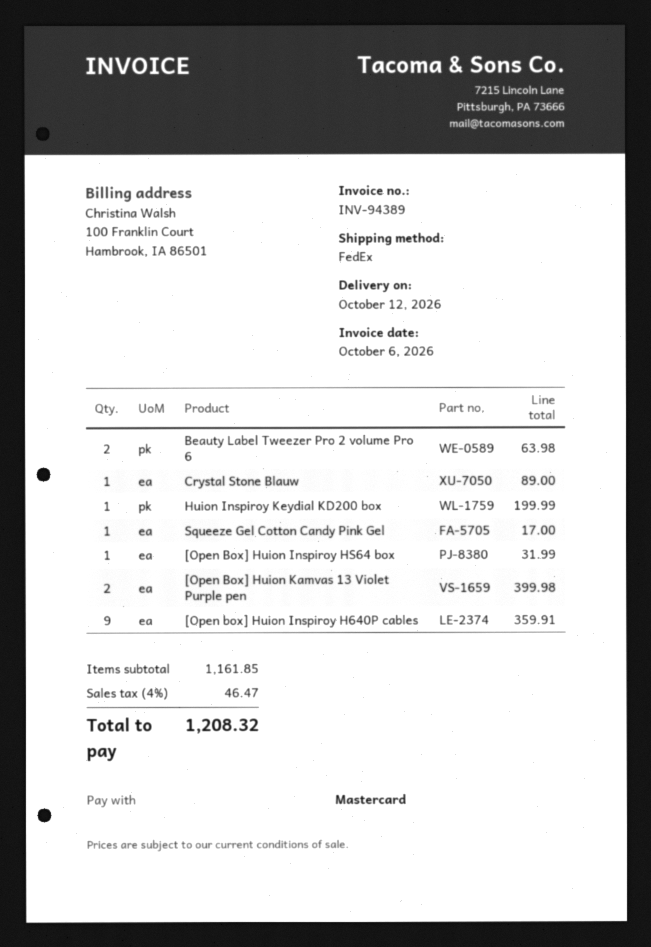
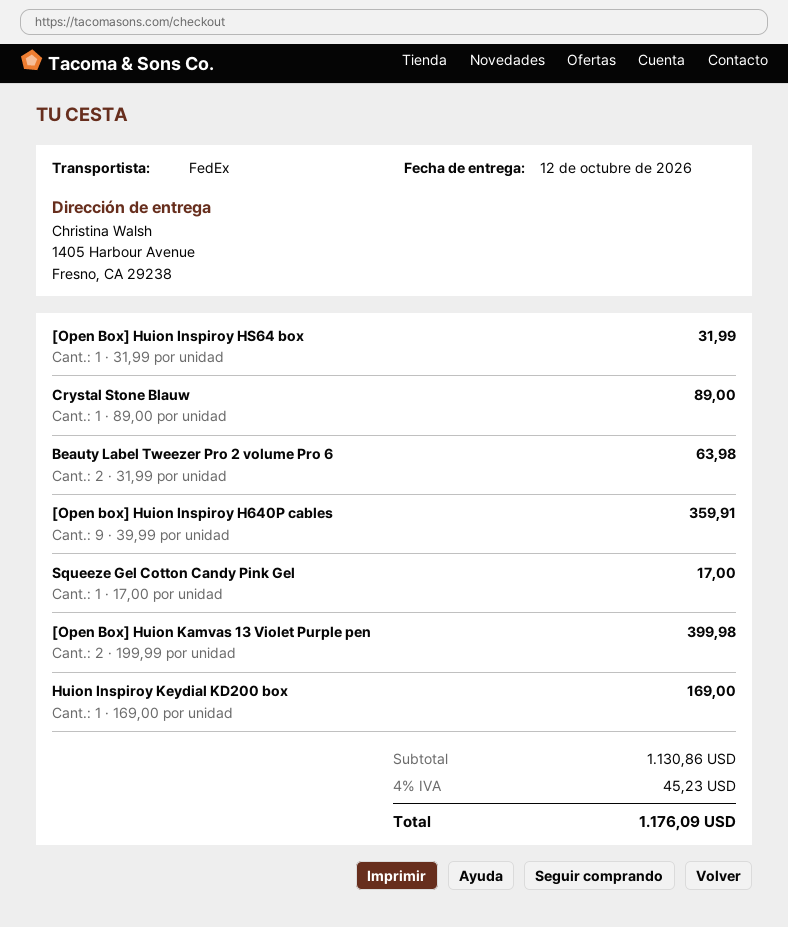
Huion Inspiroy Keydial KD200 box: 1 for 199.99 -> 1 for 169.00
subtotal: 1161.85 -> 1130.86
tax: 4% = 46.47 -> 4% = 45.23
total: 1208.32 -> 1176.09

